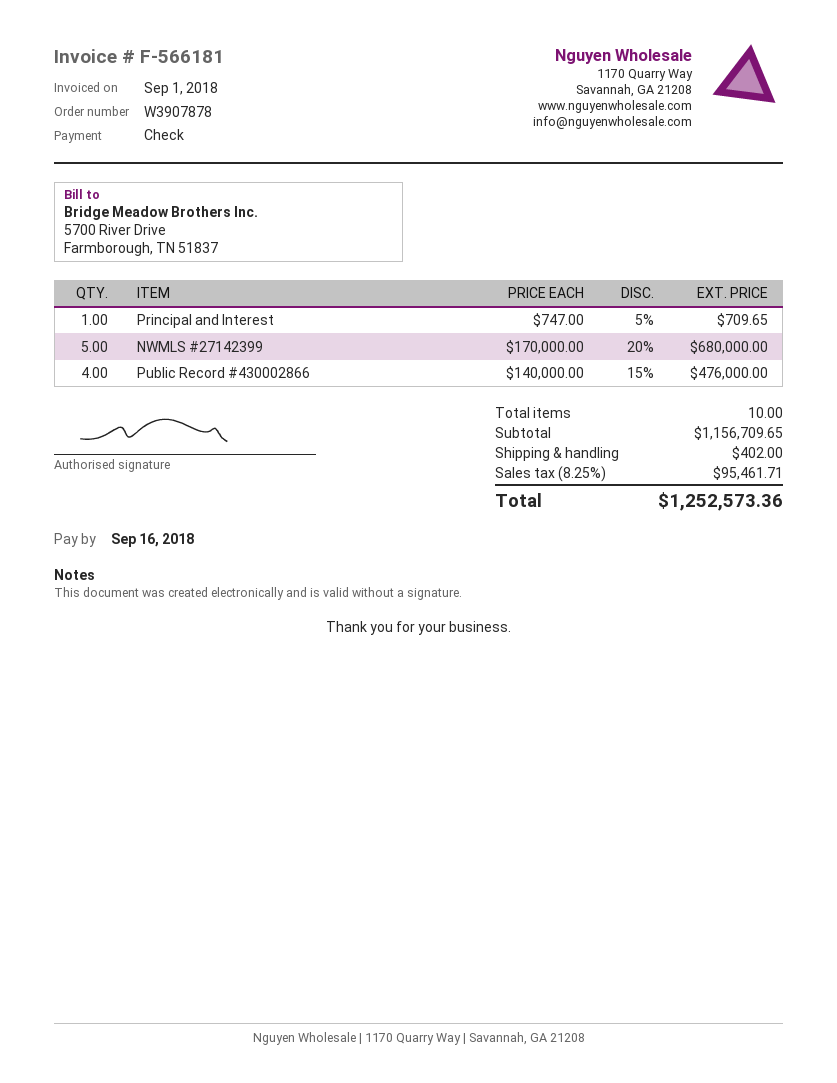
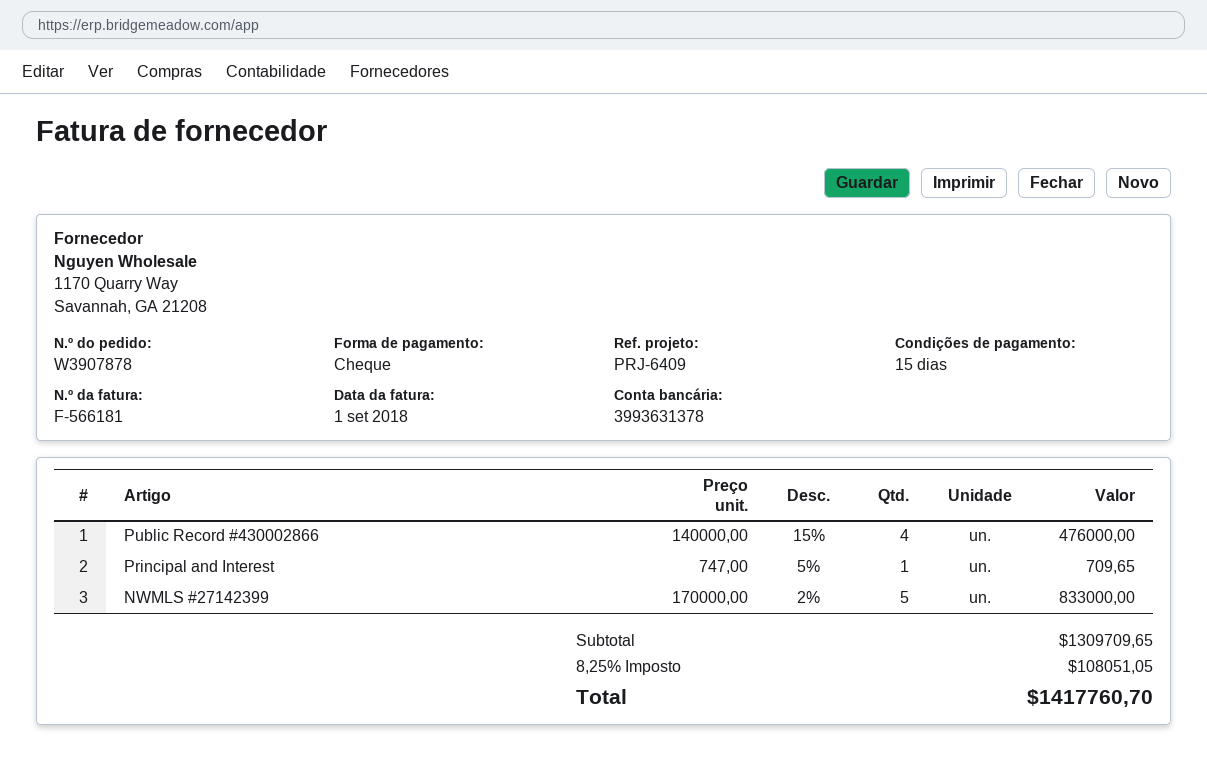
NWMLS #27142399: 5 x 170000.00 - 20% = 680000.00 -> 5 x 170000.00 - 2% = 833000.00
subtotal: 1156709.65 -> 1309709.65
shipping: 402.00 -> none
tax: 8.25% = 95461.71 -> 8.25% = 108051.05
total: 1252573.36 -> 1417760.70

